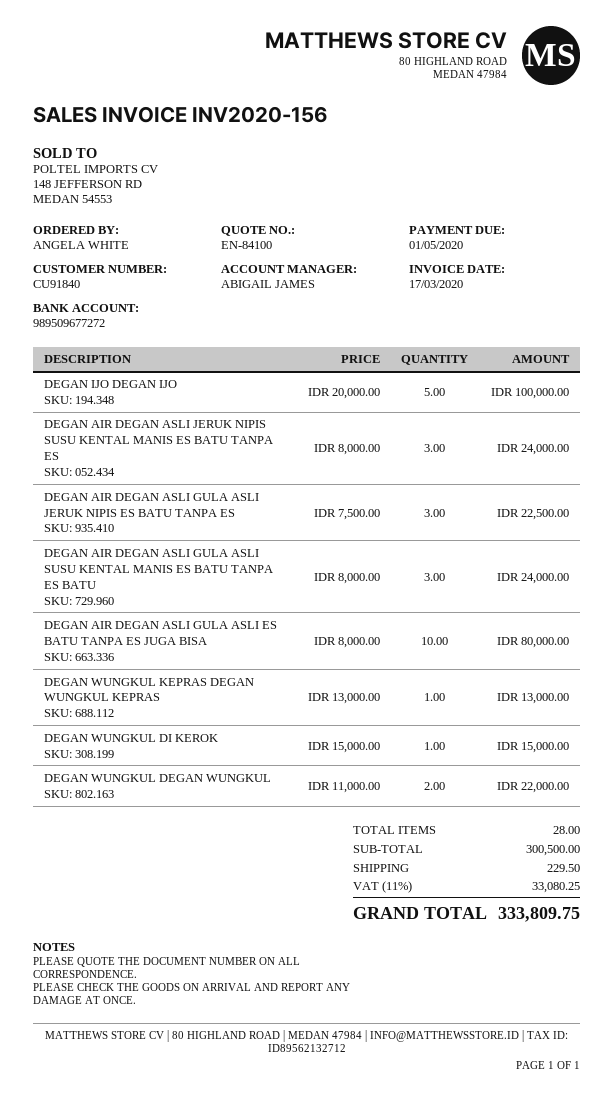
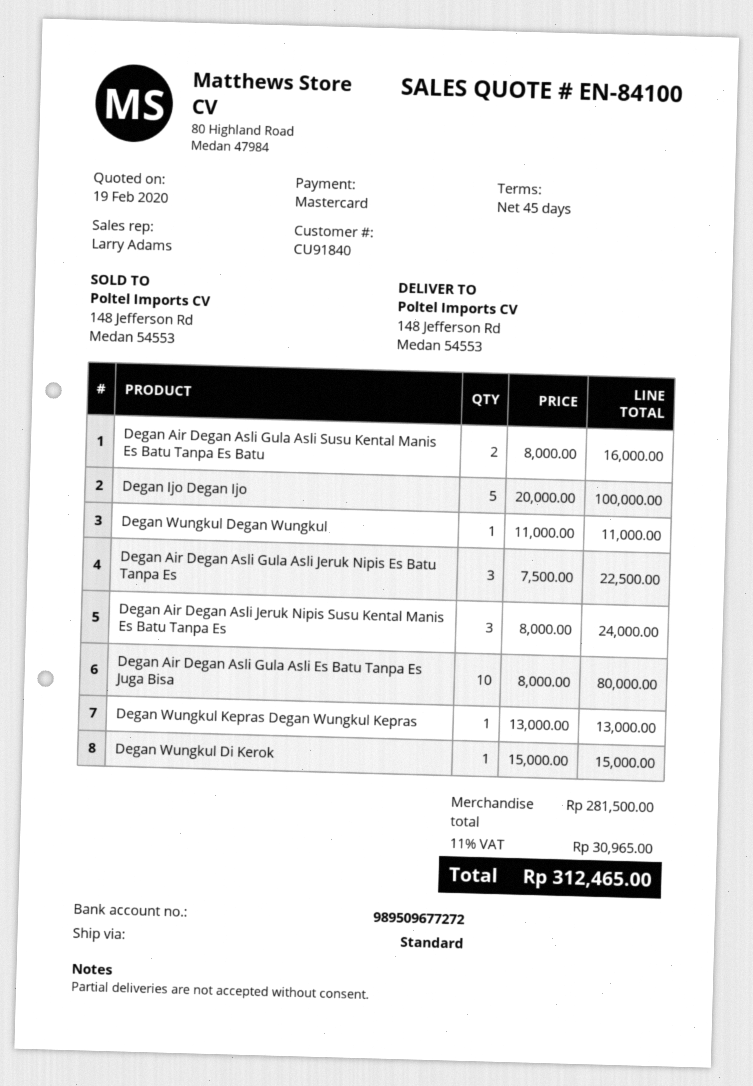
sales rep: ABIGAIL JAMES -> Larry Adams
DEGAN AIR DEGAN ASLI GULA ASLI SUSU KENTAL MANIS ES BATU TANPA ES BATU: 3 x 8000.00 = 24000.00 -> 2 x 8000.00 = 16000.00
DEGAN WUNGKUL DEGAN WUNGKUL: 2 x 11000.00 = 22000.00 -> 1 x 11000.00 = 11000.00
subtotal: 300500.00 -> 281500.00
shipping: 229.50 -> none
tax: 11% = 33080.25 -> 11% = 30965.00
total: 333809.75 -> 312465.00

